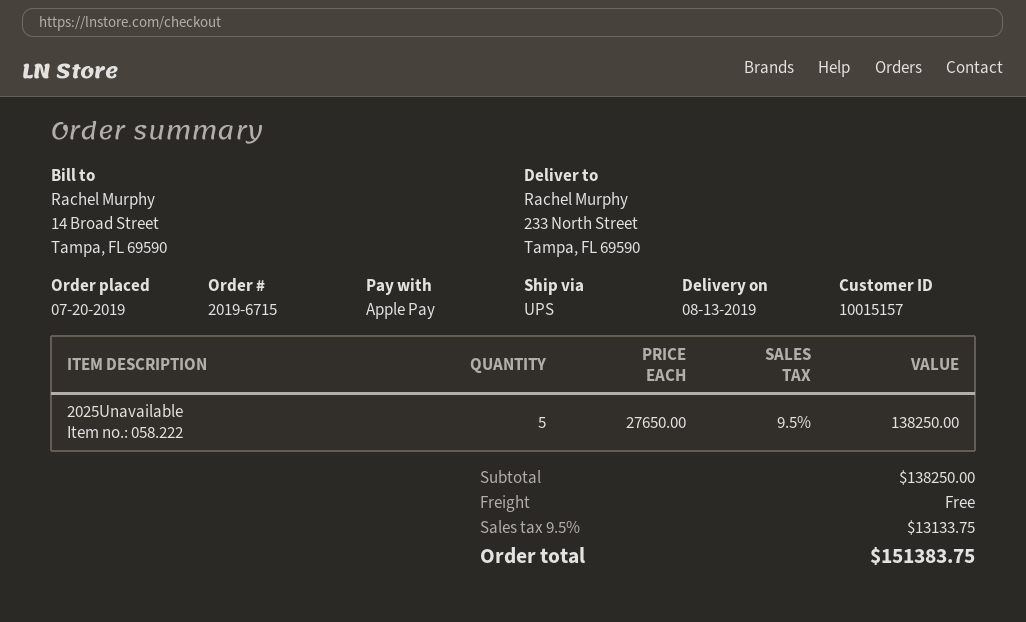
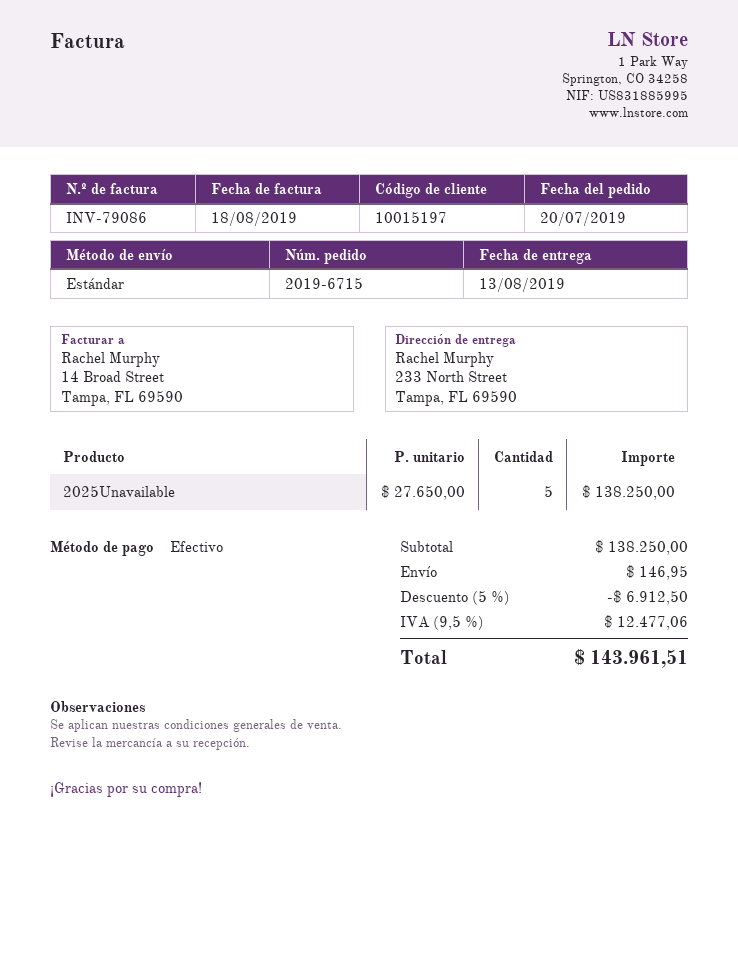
customer number: 10015157 -> 10015197
payment method: Apple Pay -> cash
shipping method: UPS -> standard
discount: none -> 5% = 6912.50
shipping: 0.00 -> 146.95
tax: 9.5% = 13133.75 -> 9.5% = 12477.06
total: 151383.75 -> 143961.51

